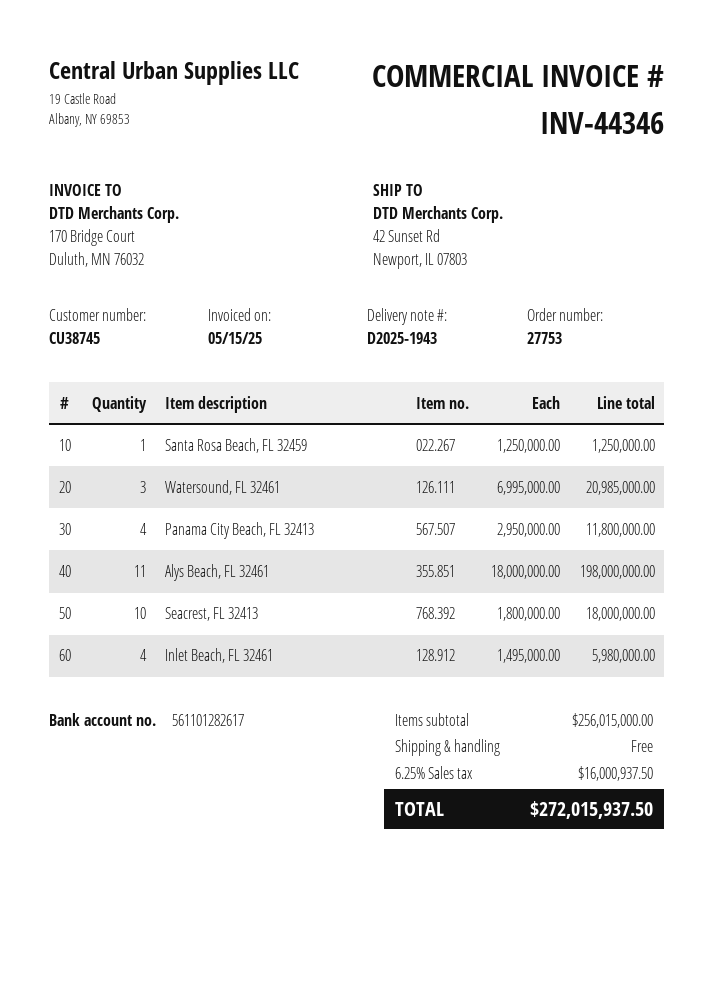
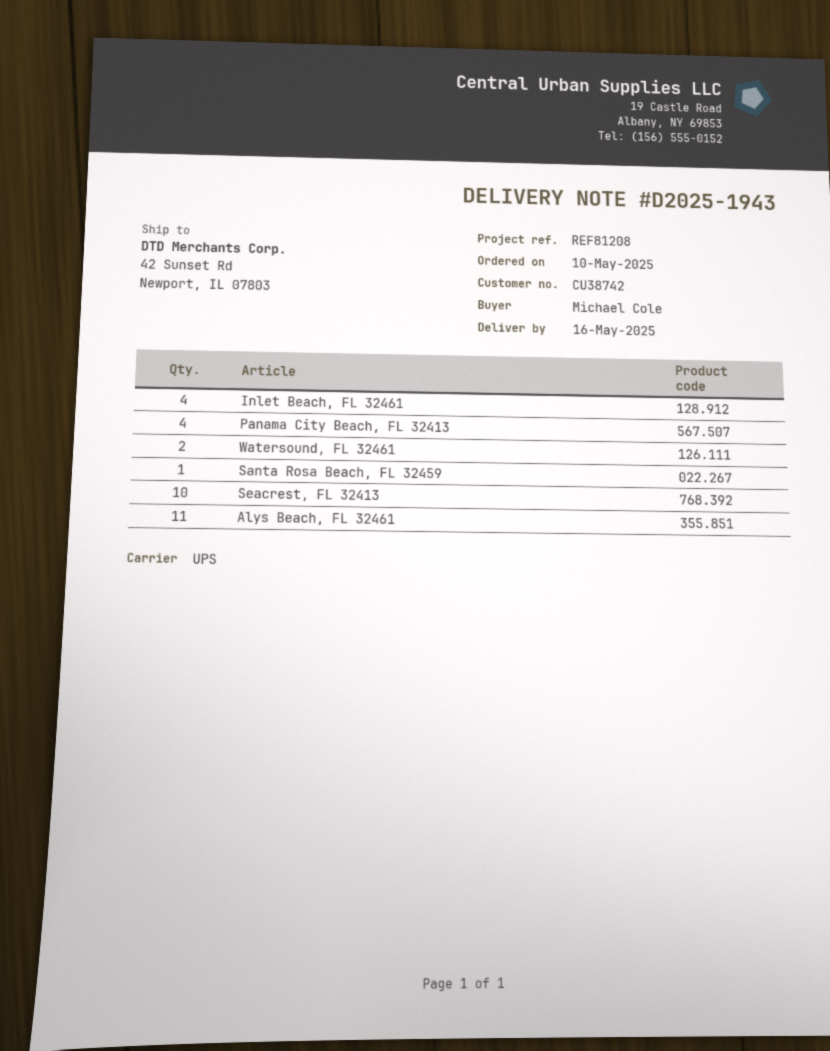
customer number: CU38745 -> CU38742
Watersound, FL 32461: 3 -> 2

